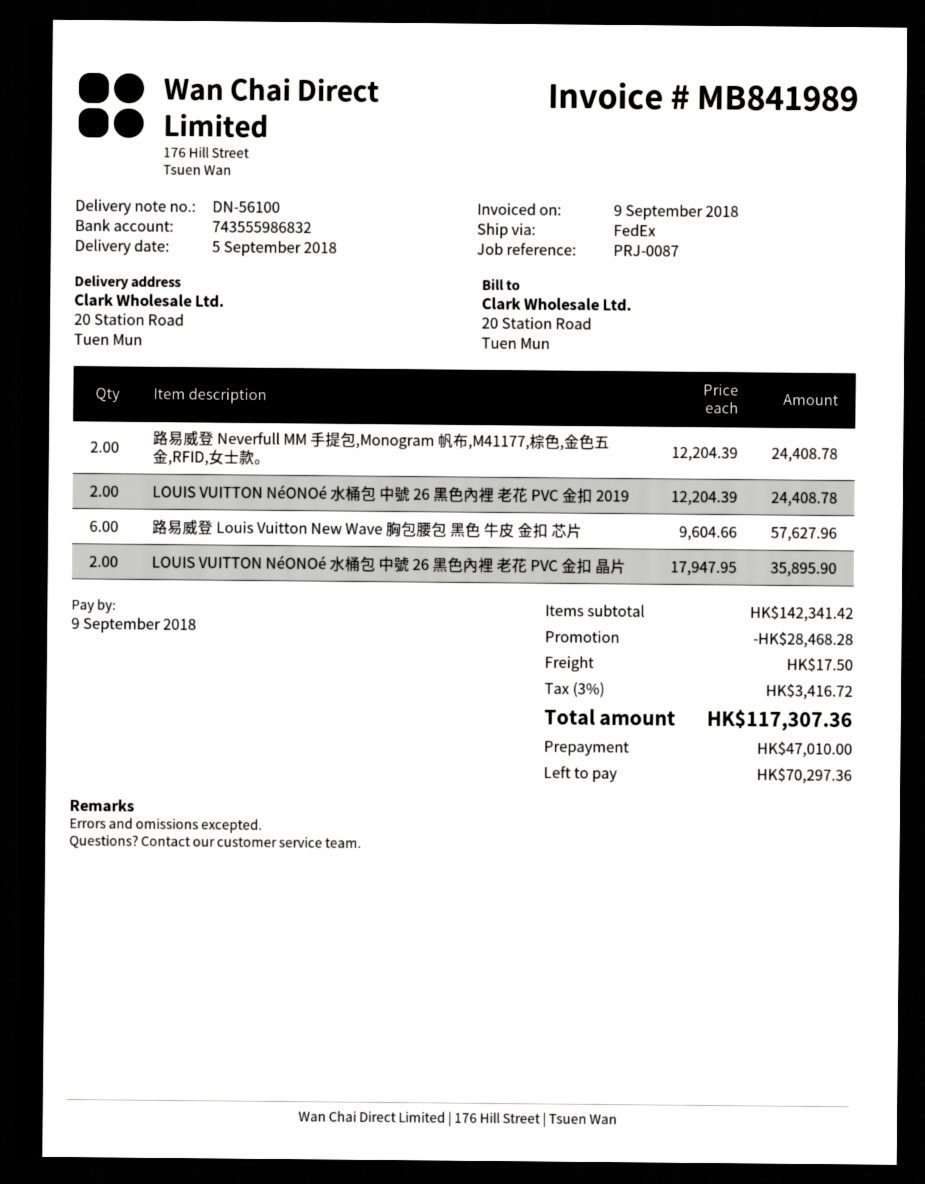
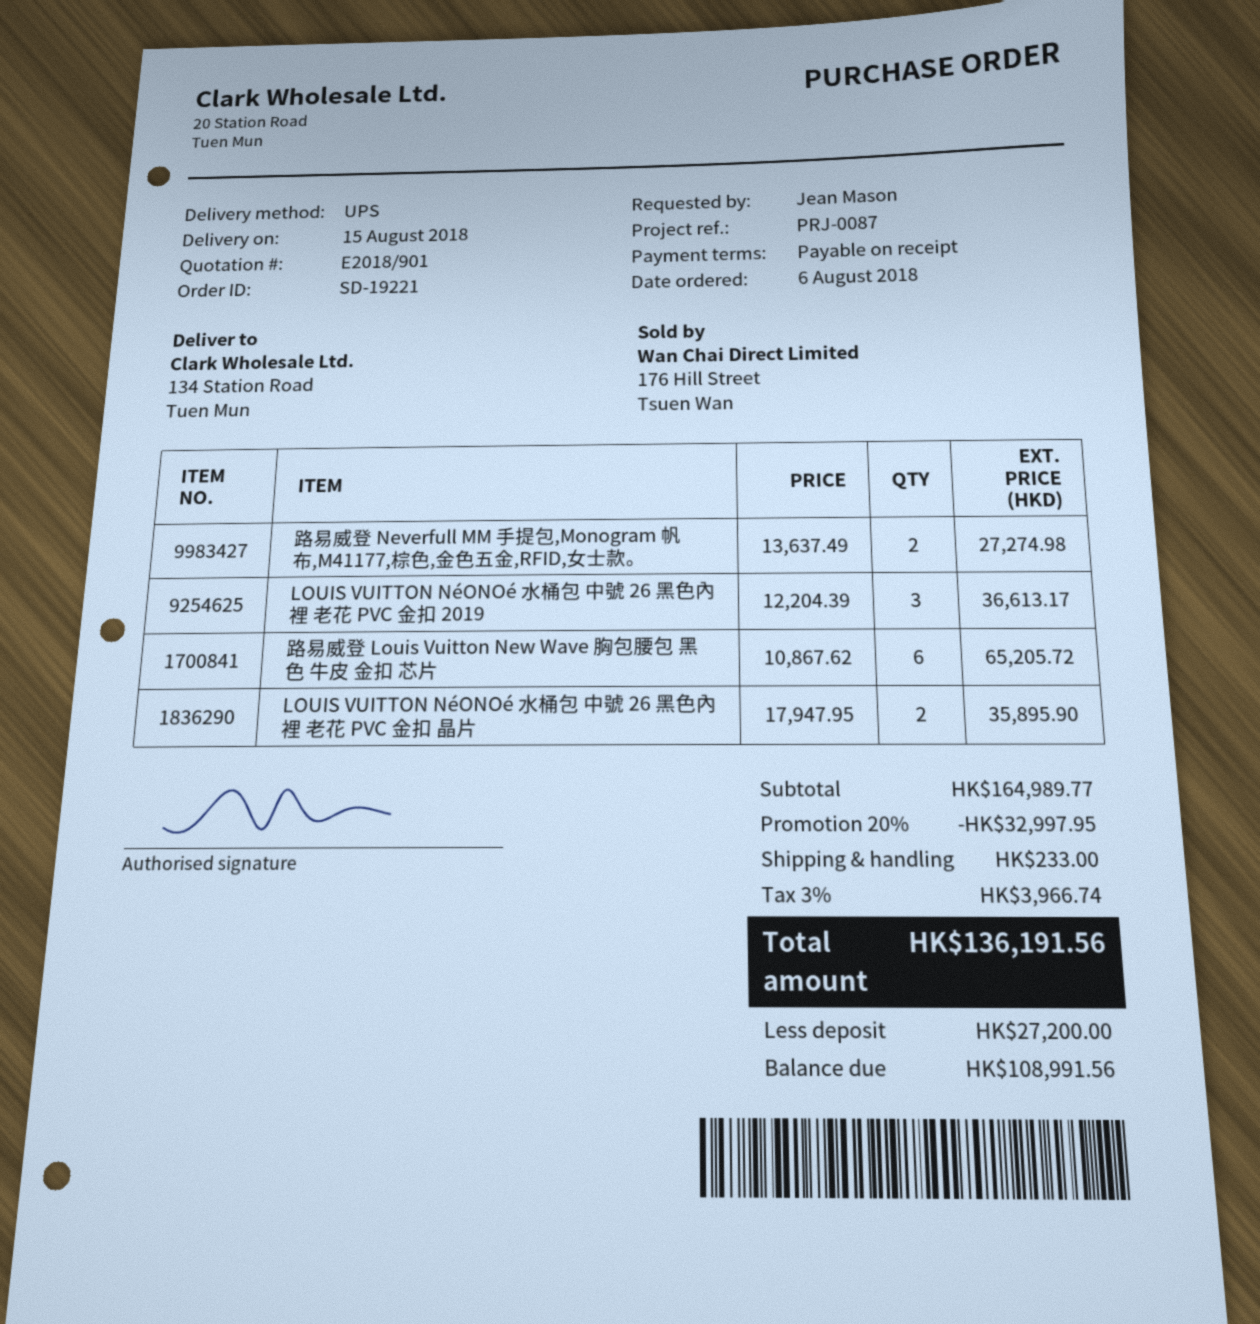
delivery date: 2018-09-05 -> 2018-08-15
shipping method: FedEx -> UPS
ship to: 20 Station Road, Tuen Mun -> 134 Station Road, Tuen Mun
路易威登 Neverfull MM 手提包,Monogram 帆布,M41177,棕色,金色五金,RFID,女士款。: 2 x 12204.39 = 24408.78 -> 2 x 13637.49 = 27274.98
LOUIS VUITTON NéONOé 水桶包 中號 26 黑色內裡 老花 PVC 金扣 2019: 2 x 12204.39 = 24408.78 -> 3 x 12204.39 = 36613.17
路易威登 Louis Vuitton New Wave 胸包腰包 黑色 牛皮 金扣 芯片: 6 x 9604.66 = 57627.96 -> 6 x 10867.62 = 65205.72
subtotal: 142341.42 -> 164989.77
discount: 28468.28 -> 32997.95
shipping: 17.50 -> 233.00
tax: 3% = 3416.72 -> 3% = 3966.74
total: 117307.36 -> 136191.56
deposit: 47010.00 -> 27200.00
balance: 70297.36 -> 108991.56

